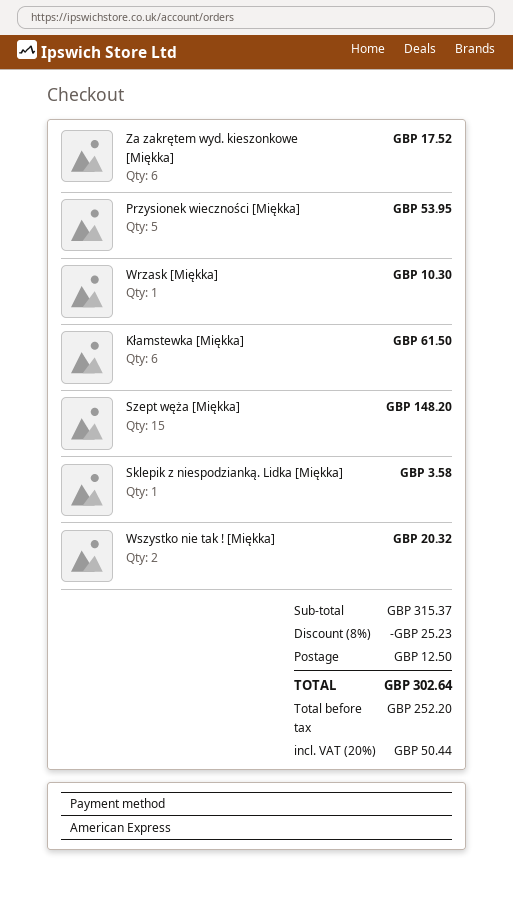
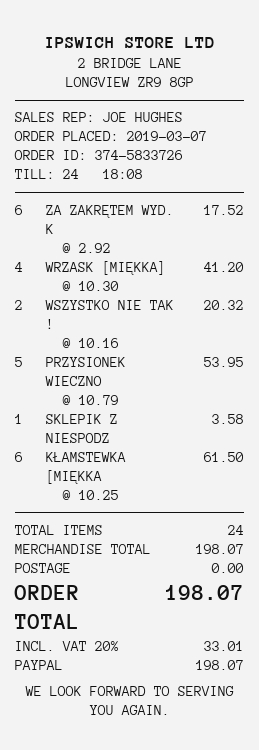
payment method: American Express -> PayPal
Wrzask [Miękka]: 1 for 10.30 -> 4 for 41.20
Szept węża [Miękka]: 15 for 148.20 -> none
subtotal: 315.37 -> 198.07
discount: 8% = 25.23 -> none
shipping: 12.50 -> 0.00
tax: 20% = 50.44 -> 20% = 33.01
total: 302.64 -> 198.07

